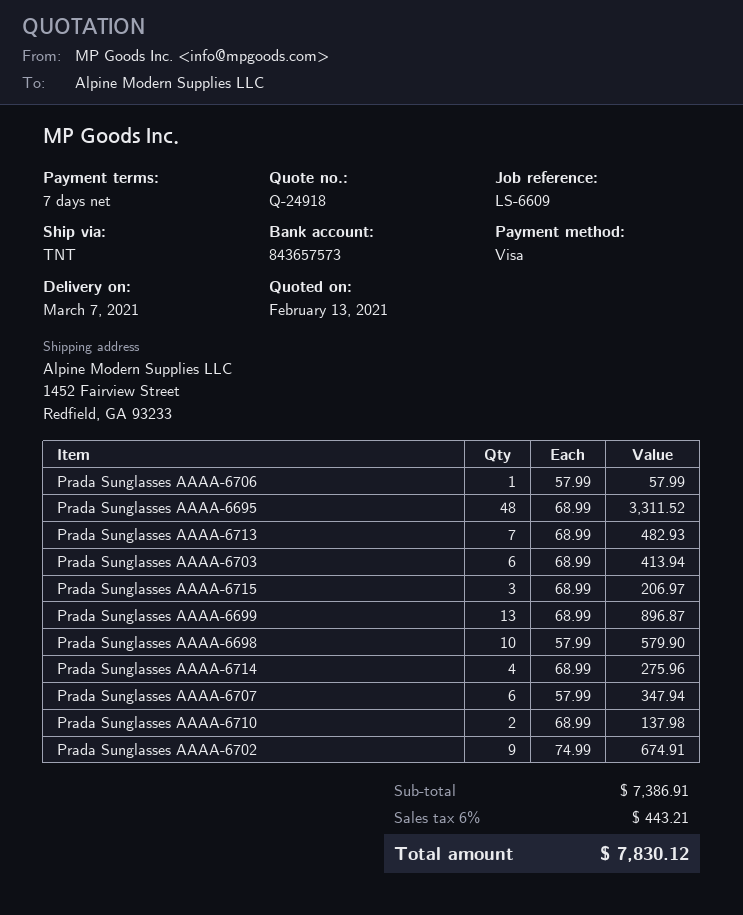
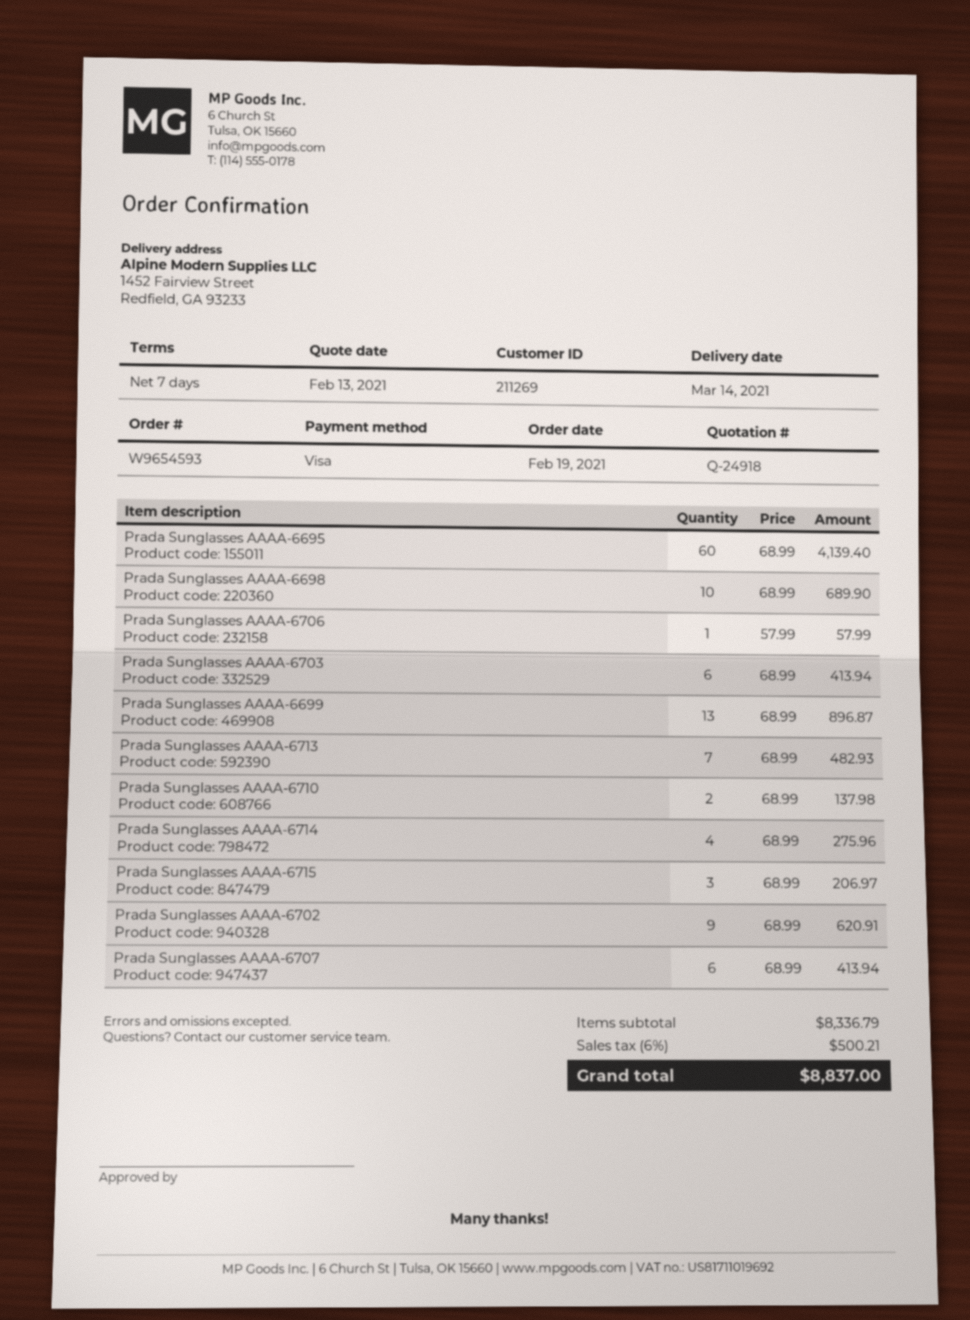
delivery date: 2021-03-07 -> 2021-03-14
Prada Sunglasses AAAA-6695: 48 x 68.99 = 3311.52 -> 60 x 68.99 = 4139.40
Prada Sunglasses AAAA-6698: 10 x 57.99 = 579.90 -> 10 x 68.99 = 689.90
Prada Sunglasses AAAA-6707: 6 x 57.99 = 347.94 -> 6 x 68.99 = 413.94
Prada Sunglasses AAAA-6702: 9 x 74.99 = 674.91 -> 9 x 68.99 = 620.91
subtotal: 7386.91 -> 8336.79
tax: 6% = 443.21 -> 6% = 500.21
total: 7830.12 -> 8837.00

